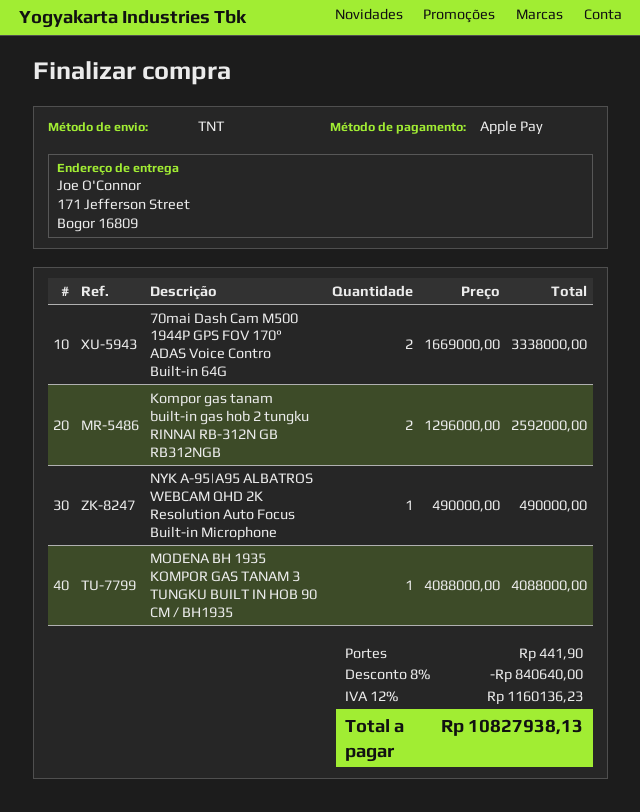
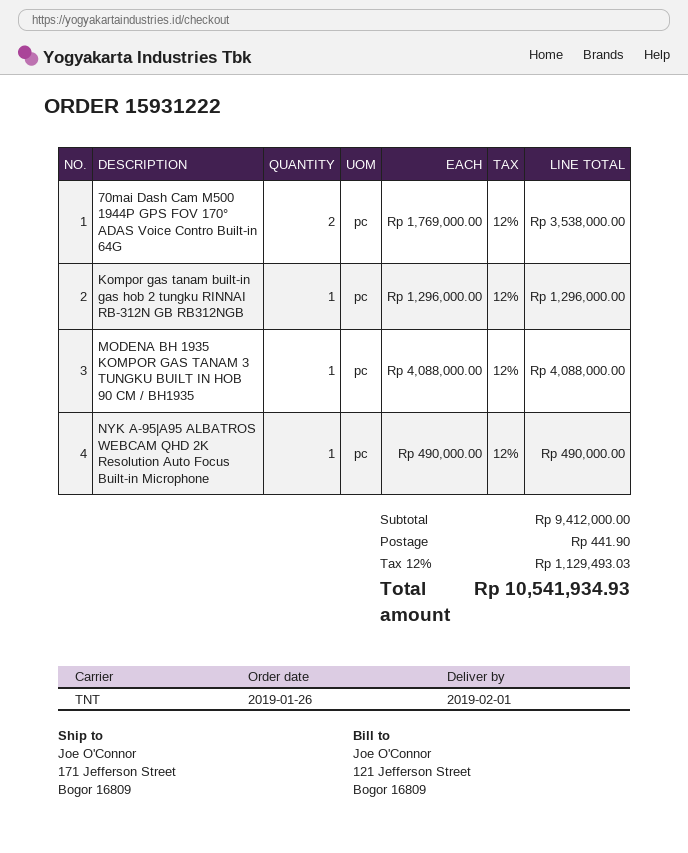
70mai Dash Cam M500 1944P GPS FOV 170° ADAS Voice Contro Built-in 64G: 2 x 1669000.00 = 3338000.00 -> 2 x 1769000.00 = 3538000.00
Kompor gas tanam built-in gas hob 2 tungku RINNAI RB-312N GB RB312NGB: 2 x 1296000.00 = 2592000.00 -> 1 x 1296000.00 = 1296000.00
discount: 8% = 840640.00 -> none
tax: 12% = 1160136.23 -> 12% = 1129493.03
total: 10827938.13 -> 10541934.93

